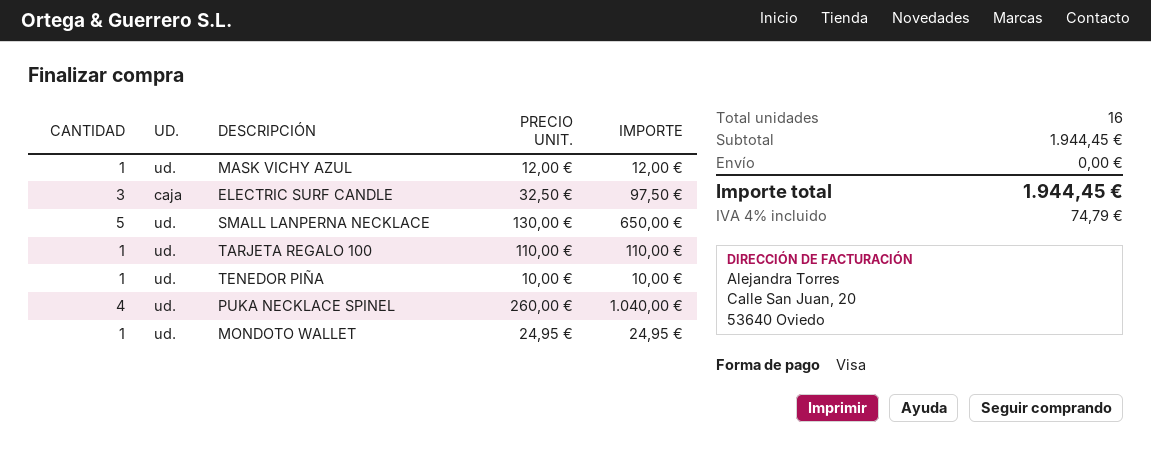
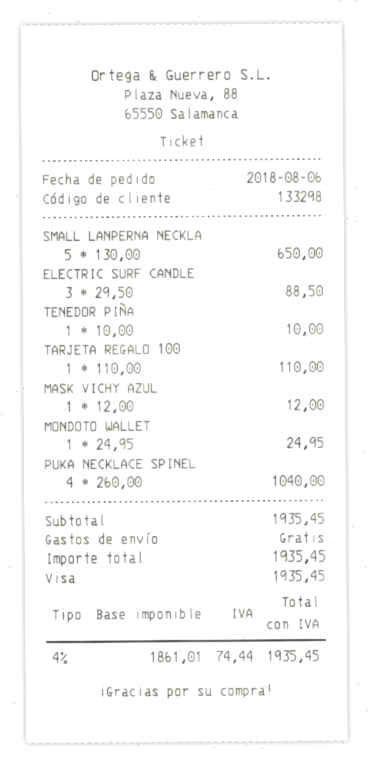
ELECTRIC SURF CANDLE: 3 x 32.50 = 97.50 -> 3 x 29.50 = 88.50
subtotal: 1944.45 -> 1935.45
tax: 4% = 74.79 -> 4% = 74.44
total: 1944.45 -> 1935.45

